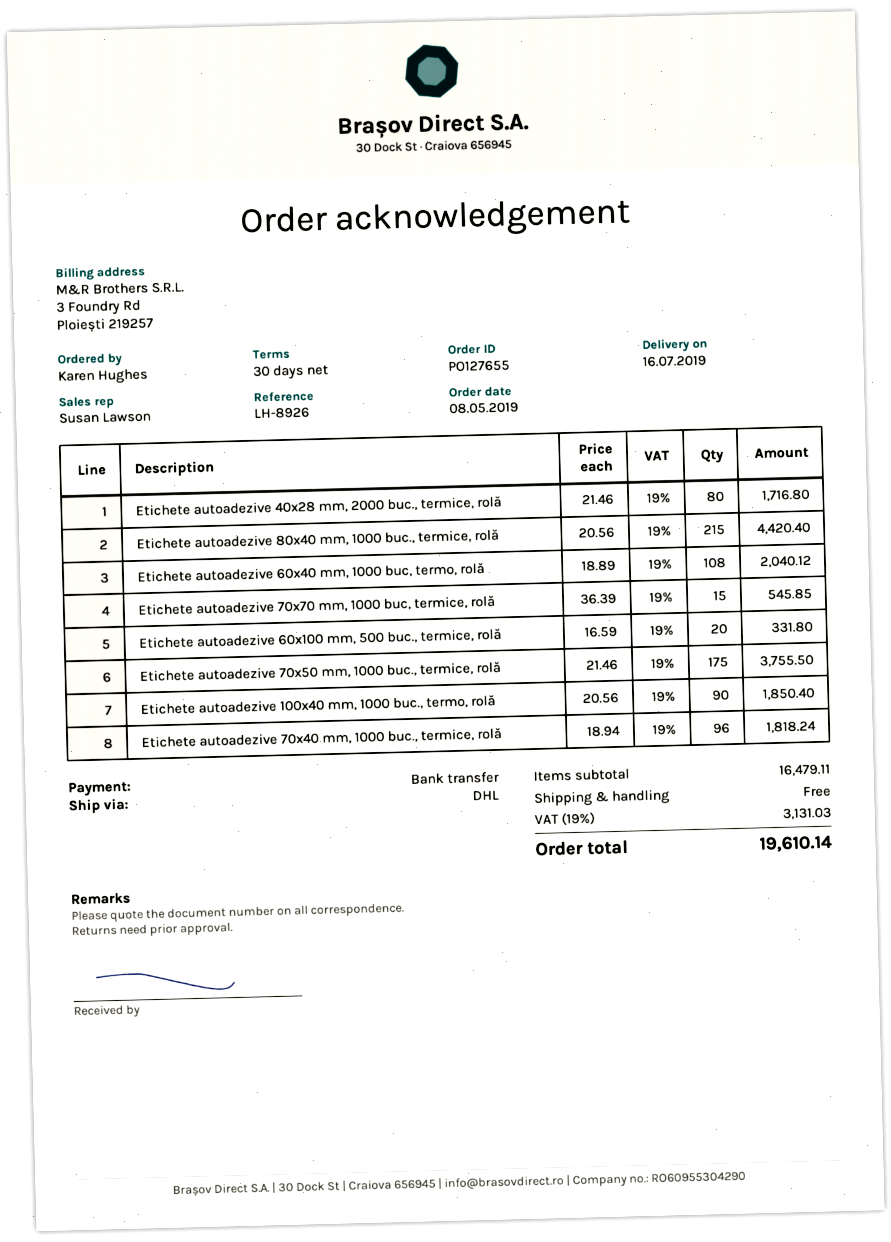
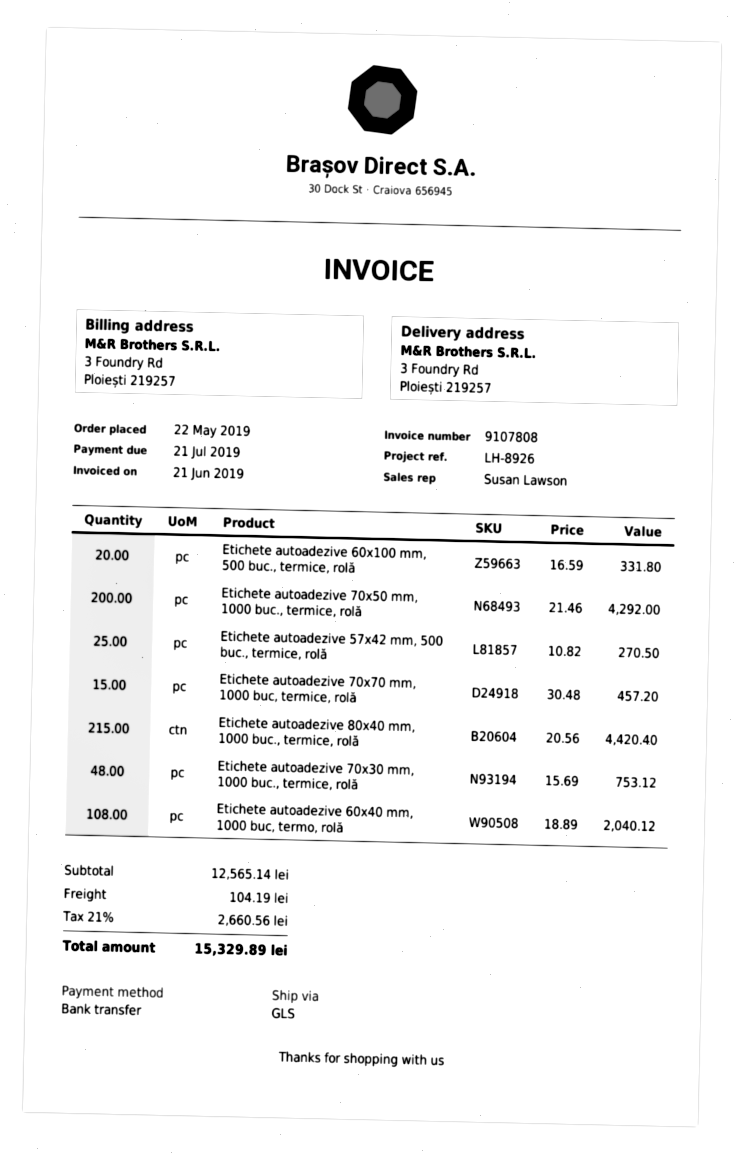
order date: 2019-05-08 -> 2019-05-22
shipping method: DHL -> GLS
Etichete autoadezive 40x28 mm, 2000 buc., termice, rolă: 80 x 21.46 = 1716.80 -> none
Etichete autoadezive 70x70 mm, 1000 buc, termice, rolă: 15 x 36.39 = 545.85 -> 15 x 30.48 = 457.20
Etichete autoadezive 70x50 mm, 1000 buc., termice, rolă: 175 x 21.46 = 3755.50 -> 200 x 21.46 = 4292.00
Etichete autoadezive 100x40 mm, 1000 buc., termo, rolă: 90 x 20.56 = 1850.40 -> none
Etichete autoadezive 70x40 mm, 1000 buc., termice, rolă: 96 x 18.94 = 1818.24 -> none
Etichete autoadezive 57x42 mm, 500 buc., termice, rolă: none -> 25 x 10.82 = 270.50
Etichete autoadezive 70x30 mm, 1000 buc., termice, rolă: none -> 48 x 15.69 = 753.12
subtotal: 16479.11 -> 12565.14
shipping: 0.00 -> 104.19
tax: 19% = 3131.03 -> 21% = 2660.56
total: 19610.14 -> 15329.89

